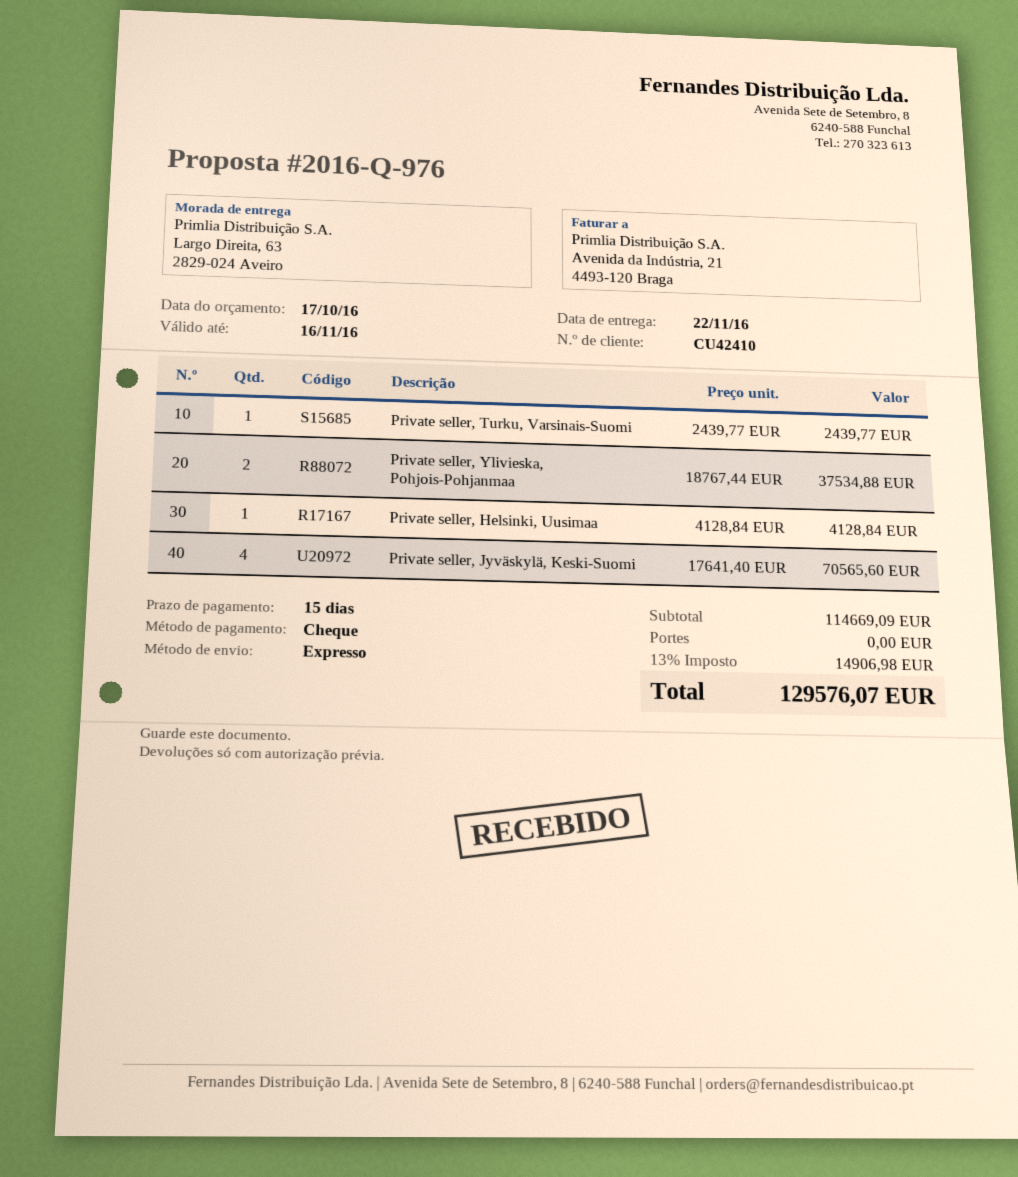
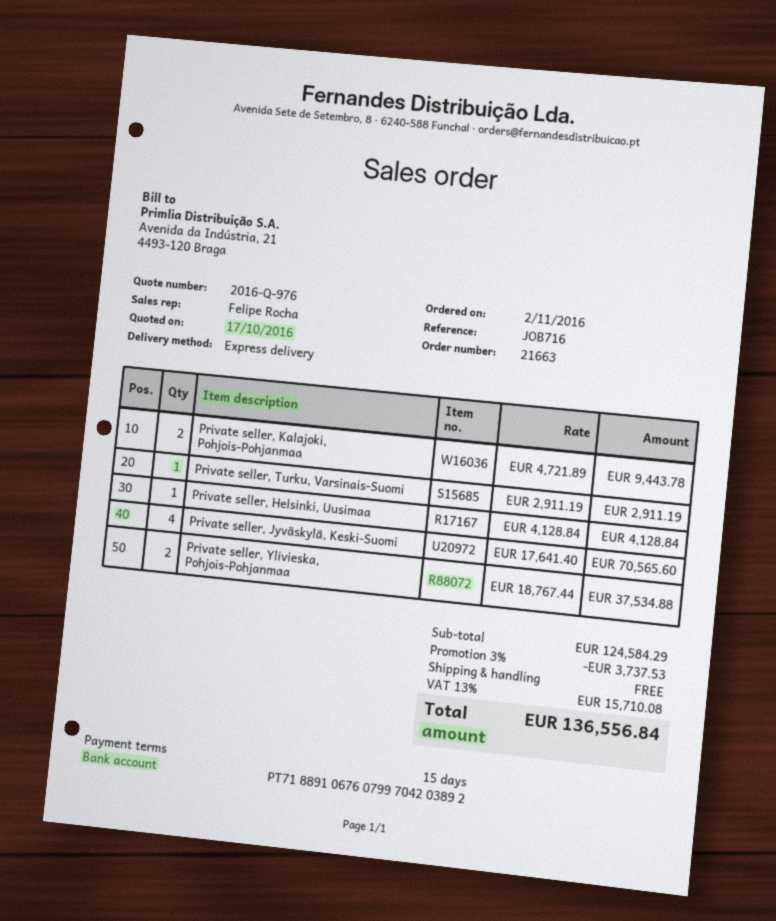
Private seller, Turku, Varsinais-Suomi: 1 x 2439.77 = 2439.77 -> 1 x 2911.19 = 2911.19
Private seller, Kalajoki, Pohjois-Pohjanmaa: none -> 2 x 4721.89 = 9443.78
subtotal: 114669.09 -> 124584.29
discount: none -> 3% = 3737.53
tax: 13% = 14906.98 -> 13% = 15710.08
total: 129576.07 -> 136556.84

